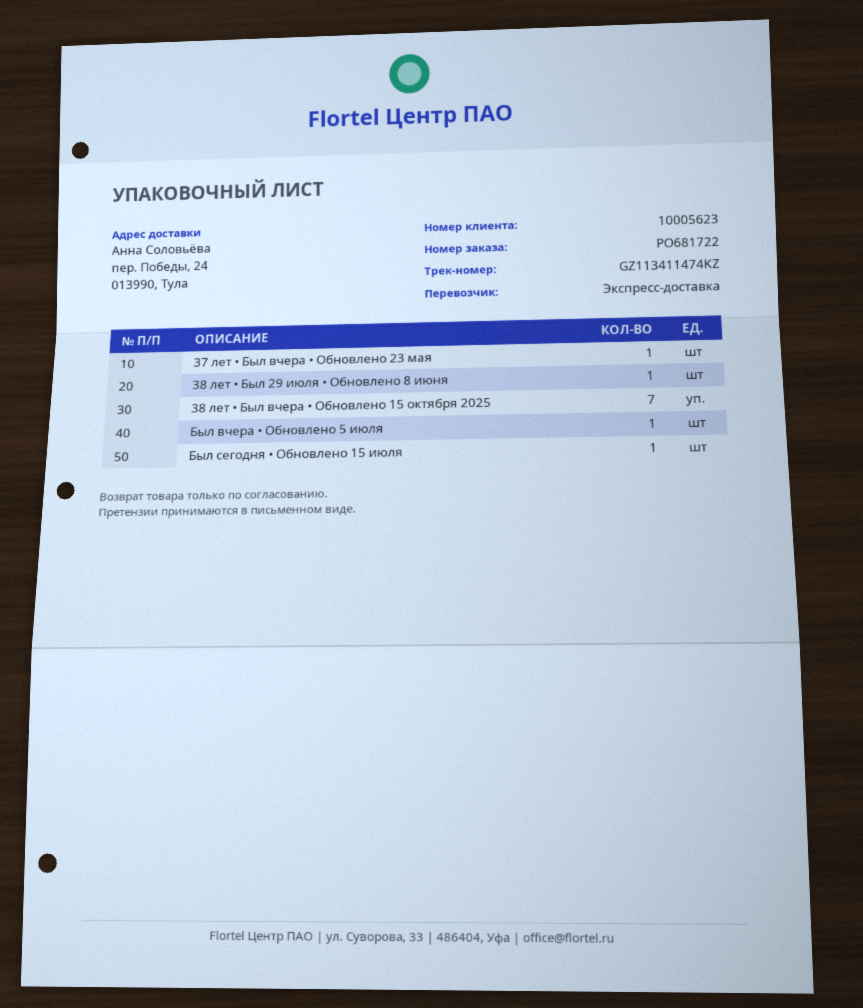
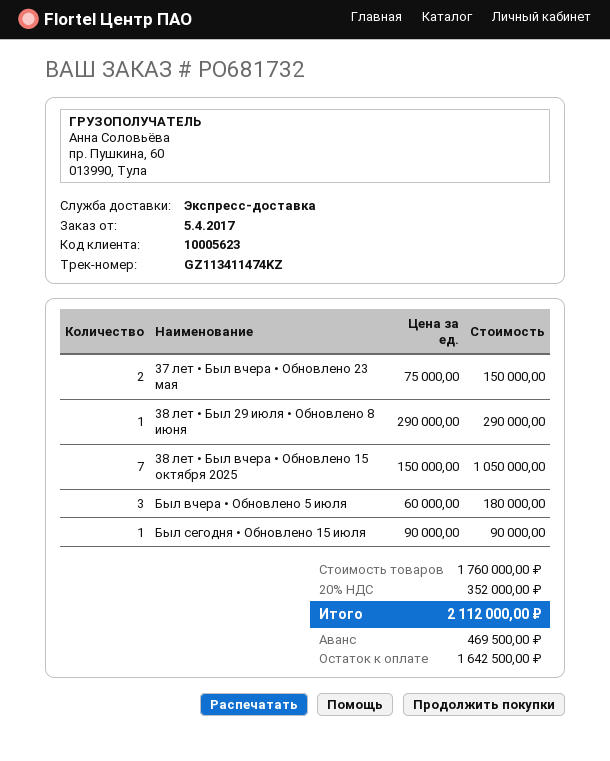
order number: PO681722 -> PO681732
ship to: пер. Победы, 24, 013990, Тула -> пр. Пушкина, 60, 013990, Тула
37 лет • Был вчера • Обновлено 23 мая: 1 -> 2
Был вчера • Обновлено 5 июля: 1 -> 3

